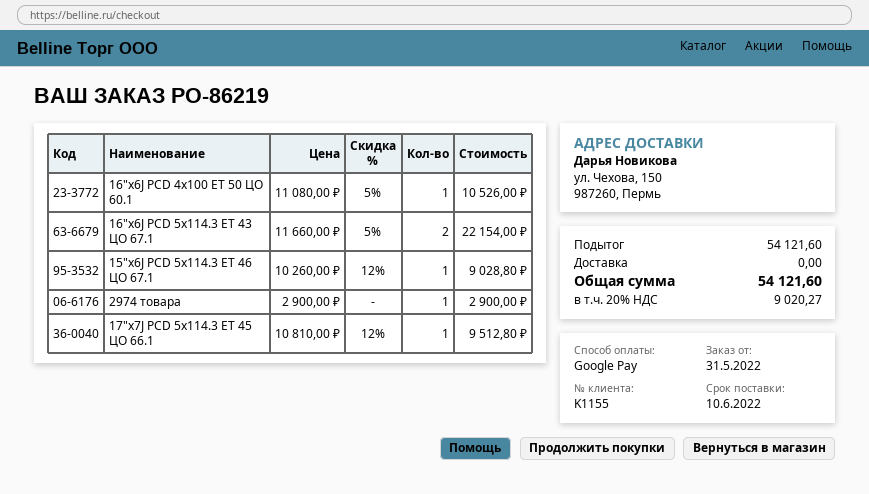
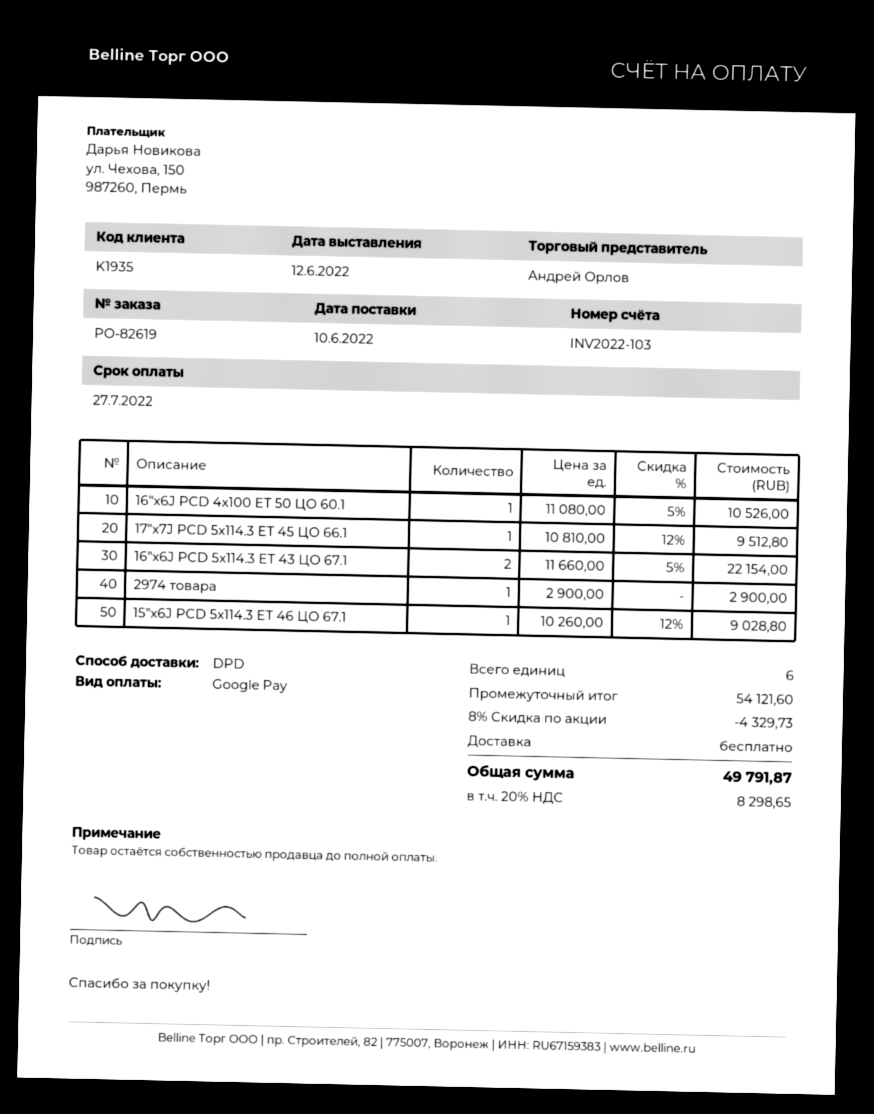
order number: PO-86219 -> PO-82619
customer number: K1155 -> K1935
discount: none -> 8% = 4329.73
tax: 20% = 9020.27 -> 20% = 8298.65
total: 54121.60 -> 49791.87

